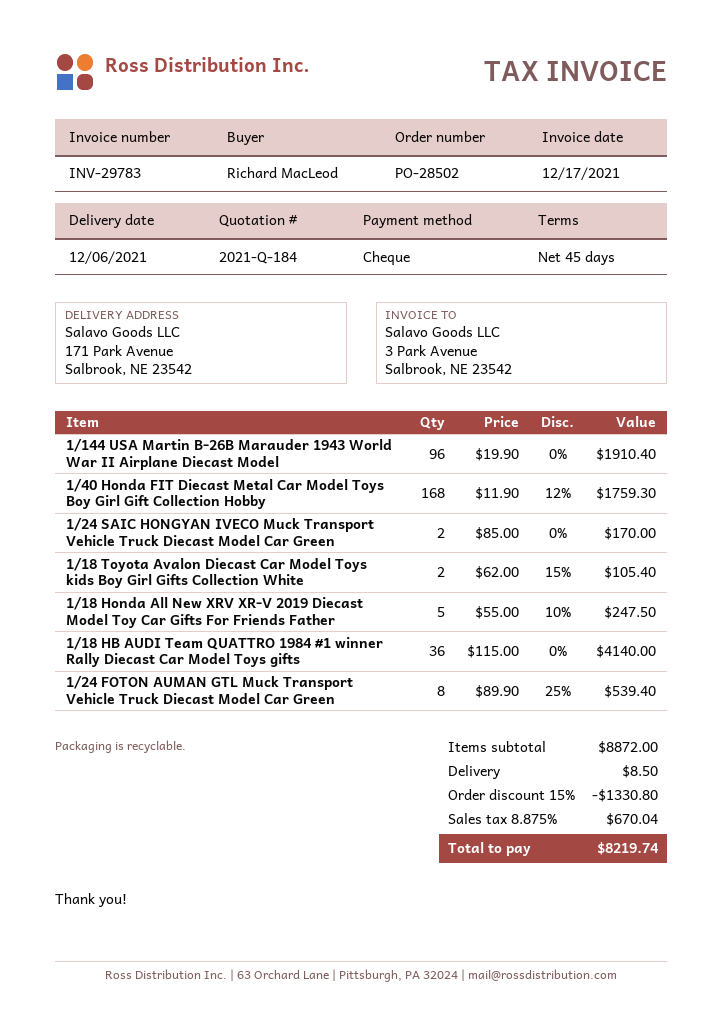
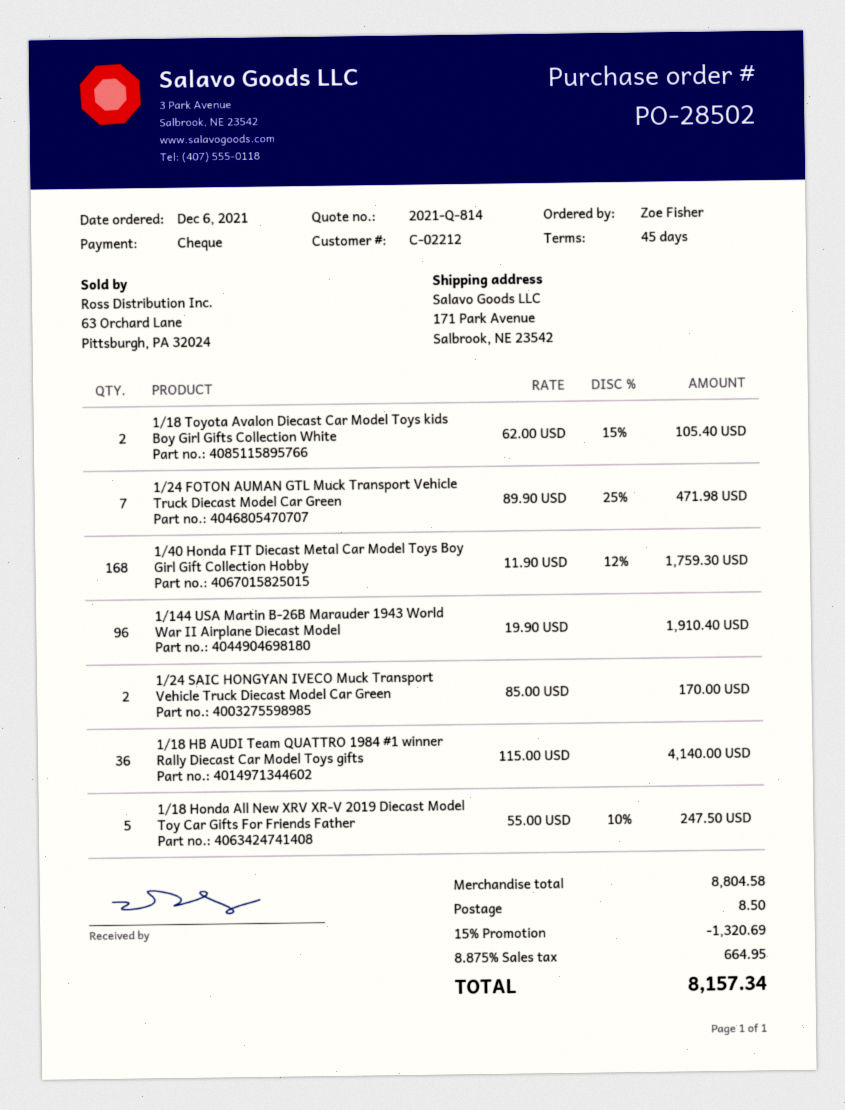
quote number: 2021-Q-184 -> 2021-Q-814
ordered by: Richard MacLeod -> Zoe Fisher
1/24 FOTON AUMAN GTL Muck Transport Vehicle Truck Diecast Model Car Green: 8 x 89.90 - 25% = 539.40 -> 7 x 89.90 - 25% = 471.98
subtotal: 8872.00 -> 8804.58
discount: 15% = 1330.80 -> 15% = 1320.69
tax: 8.875% = 670.04 -> 8.875% = 664.95
total: 8219.74 -> 8157.34

